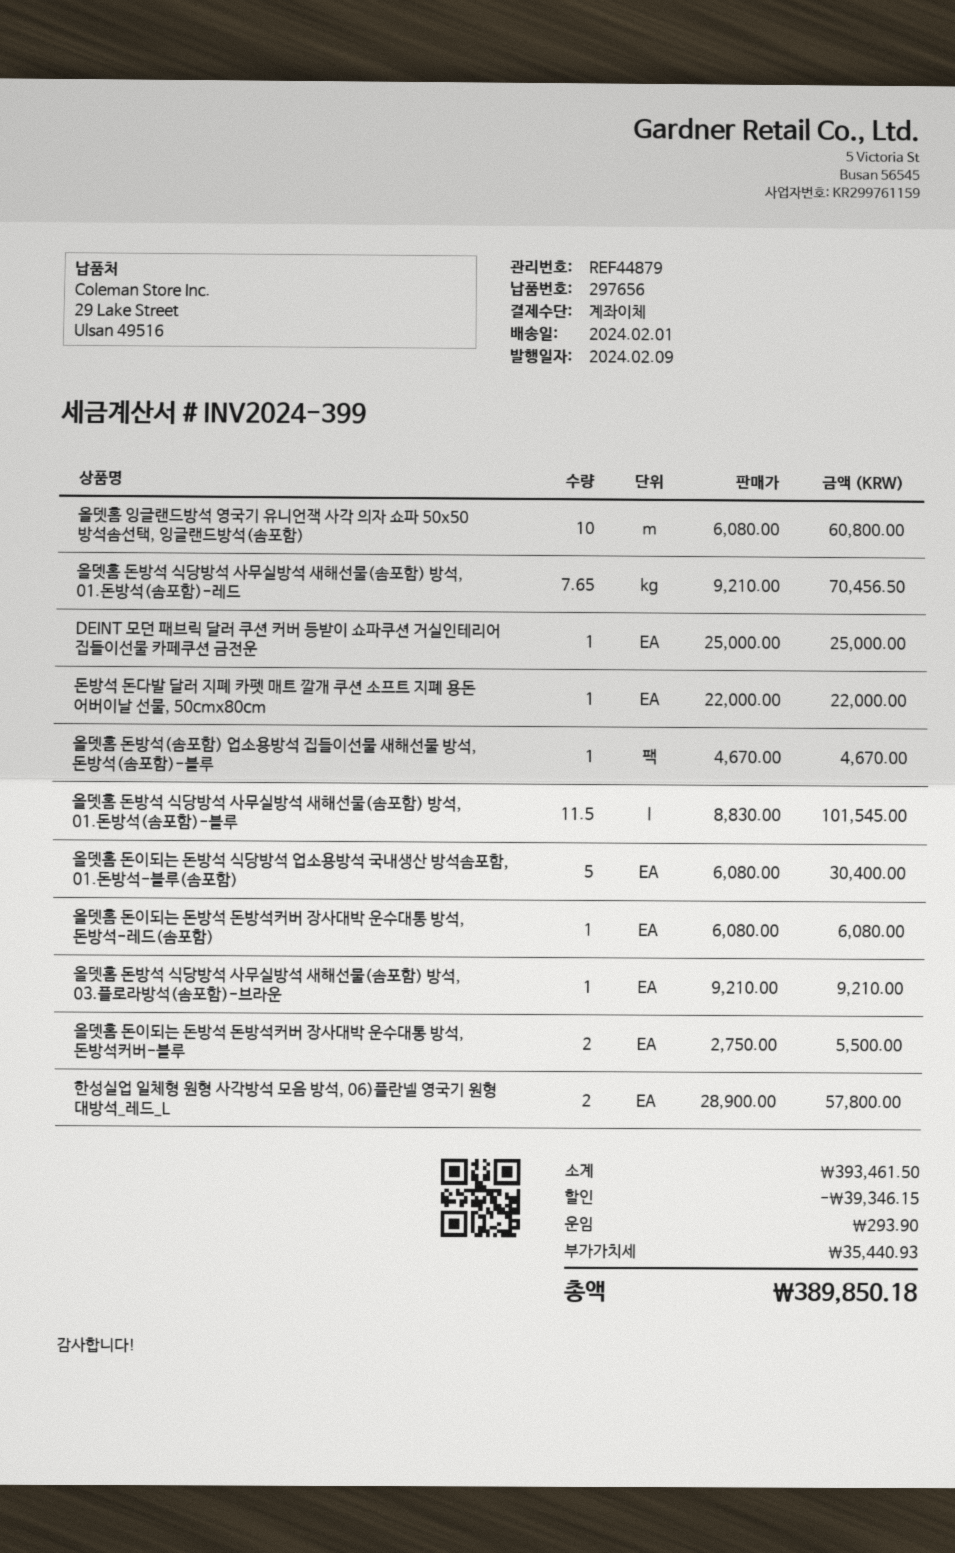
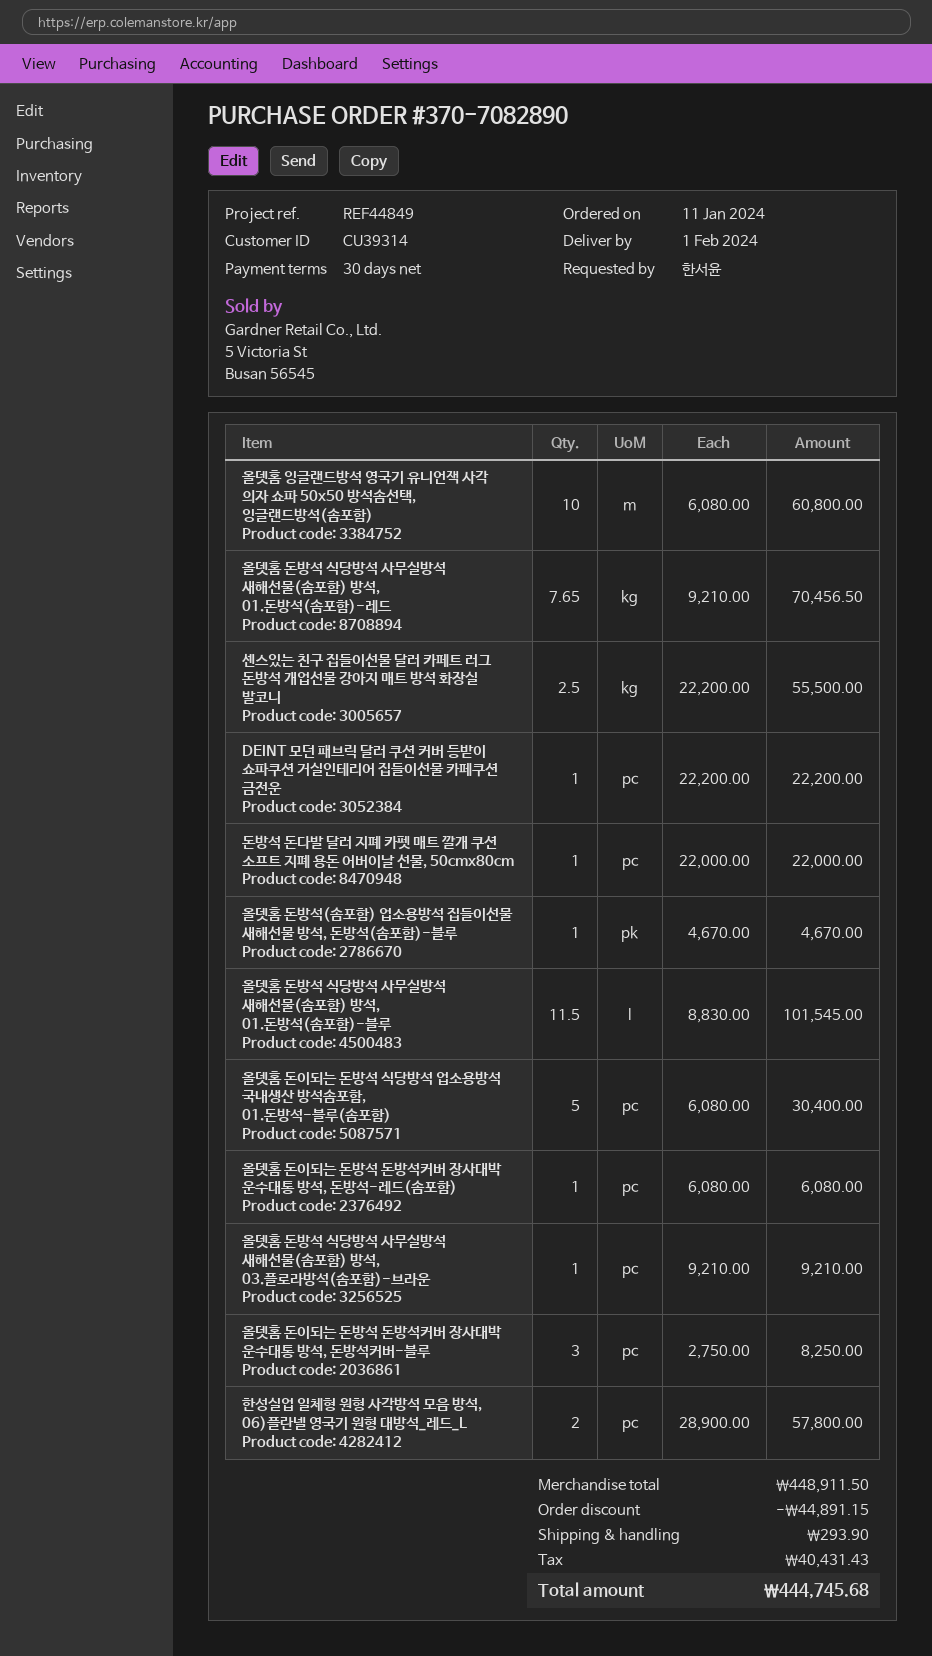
reference: REF44879 -> REF44849
DEINT 모던 패브릭 달러 쿠션 커버 등받이 쇼파쿠션 거실인테리어 집들이선물 카페쿠션 금전운: 1 x 25000.00 = 25000.00 -> 1 x 22200.00 = 22200.00
올뎃홈 돈이되는 돈방석 돈방석커버 장사대박 운수대통 방석, 돈방석커버-블루: 2 x 2750.00 = 5500.00 -> 3 x 2750.00 = 8250.00
센스있는 친구 집들이선물 달러 카페트 러그 돈방석 개업선물 강아지 매트 방석 화장실 발코니: none -> 2.5 x 22200.00 = 55500.00
subtotal: 393461.50 -> 448911.50
discount: 39346.15 -> 44891.15
tax: 35440.93 -> 40431.43
total: 389850.18 -> 444745.68

